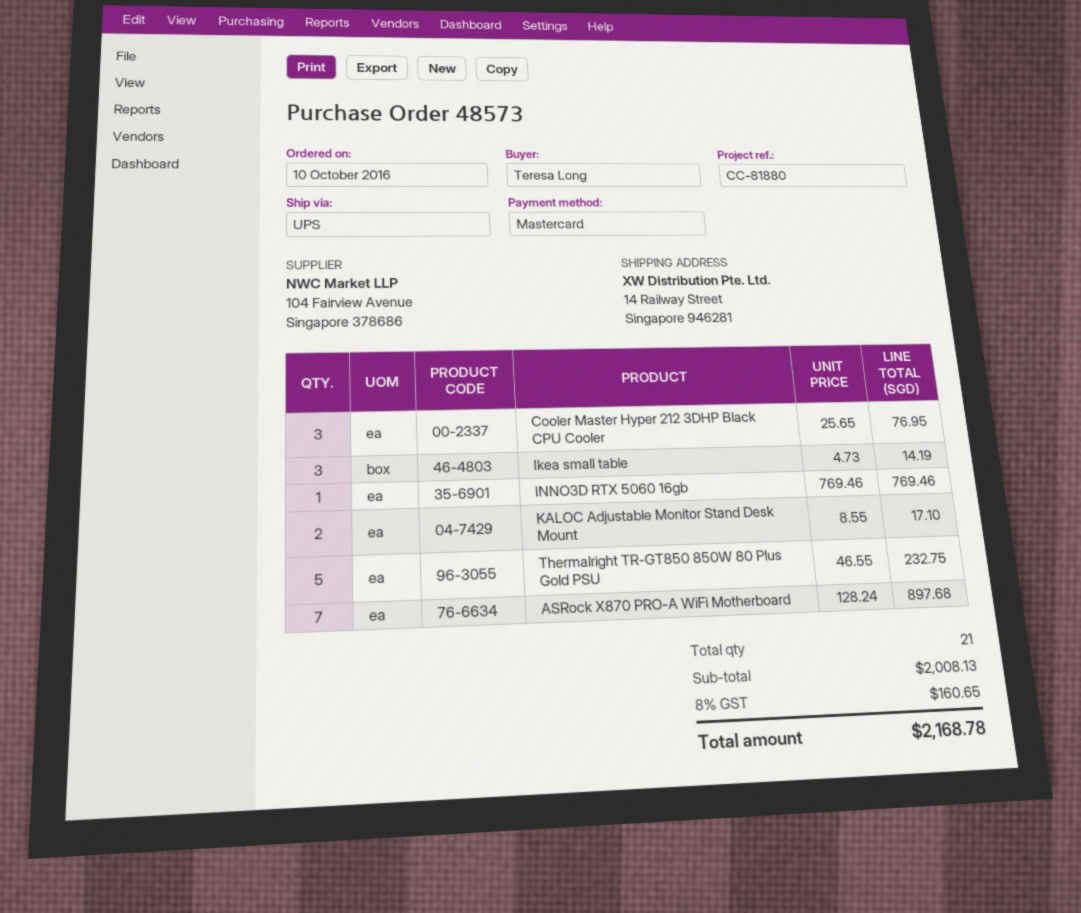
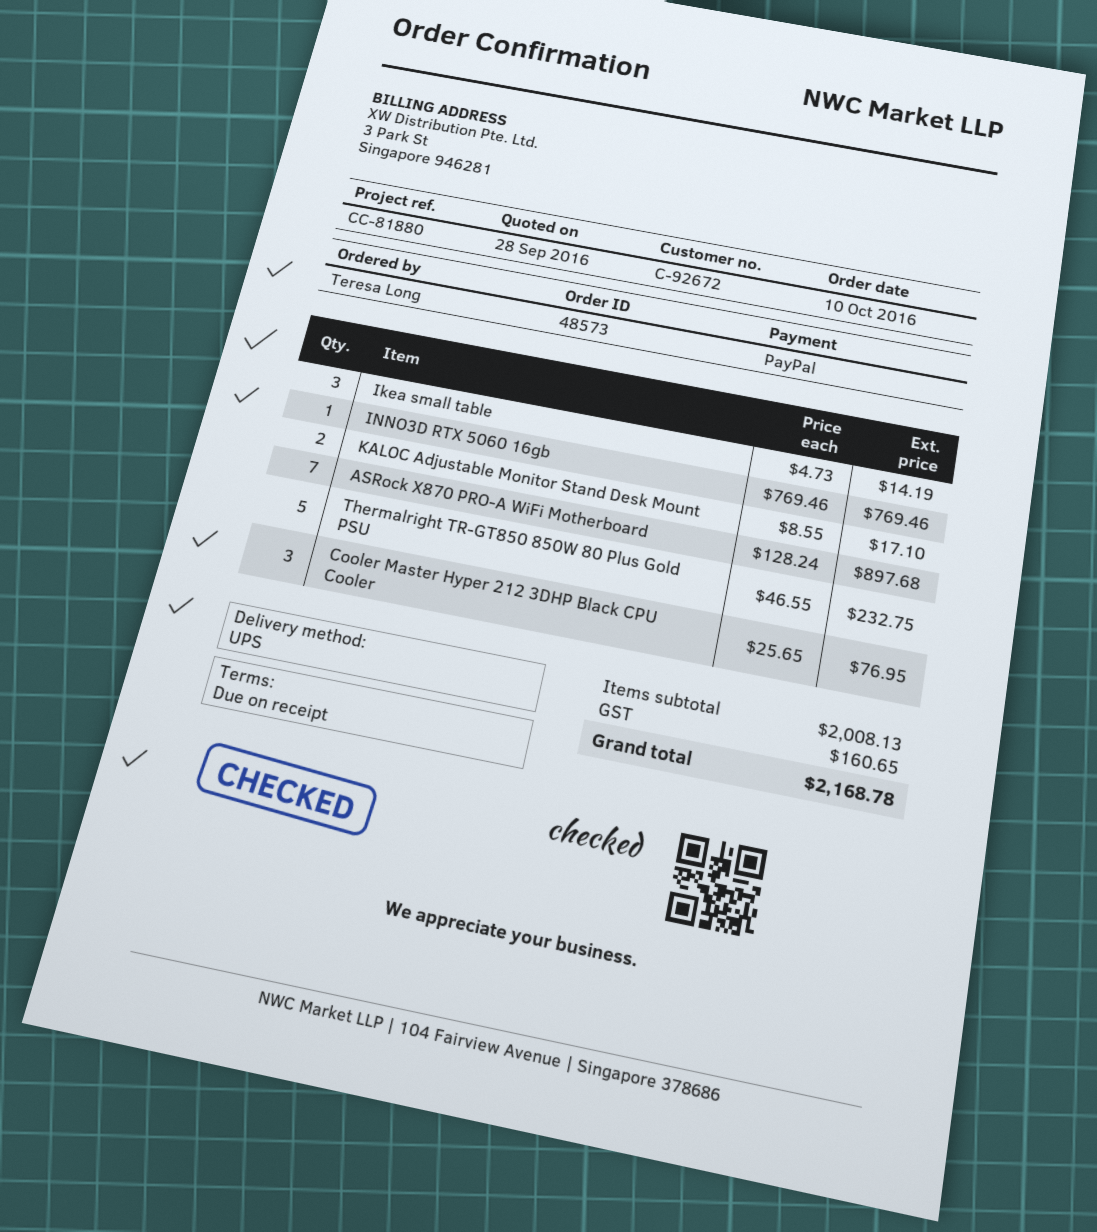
payment method: Mastercard -> PayPal

